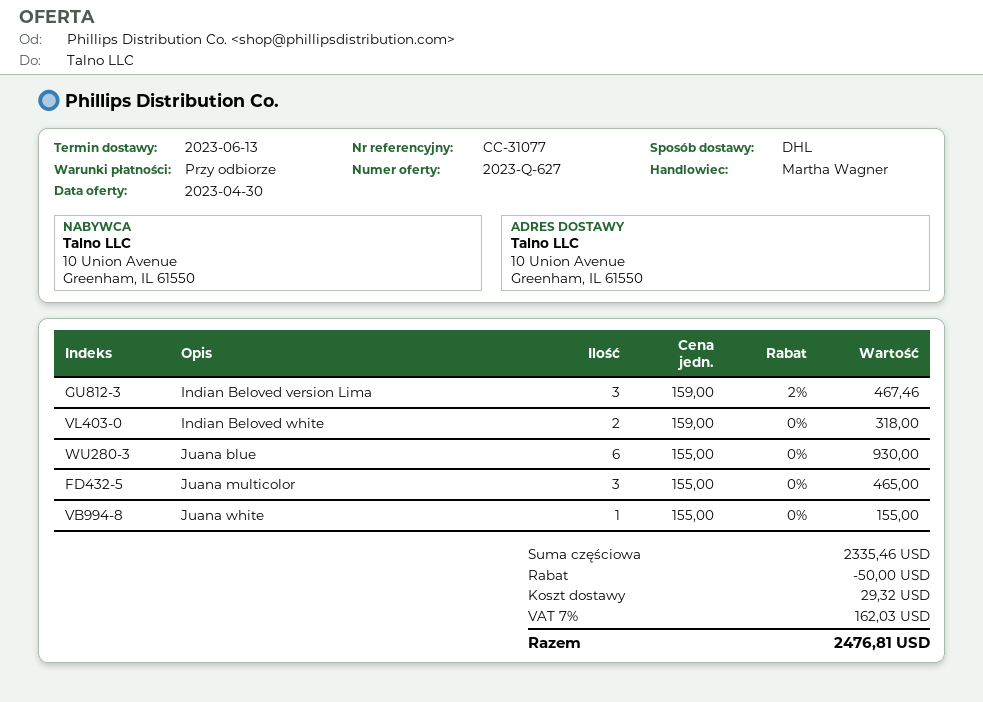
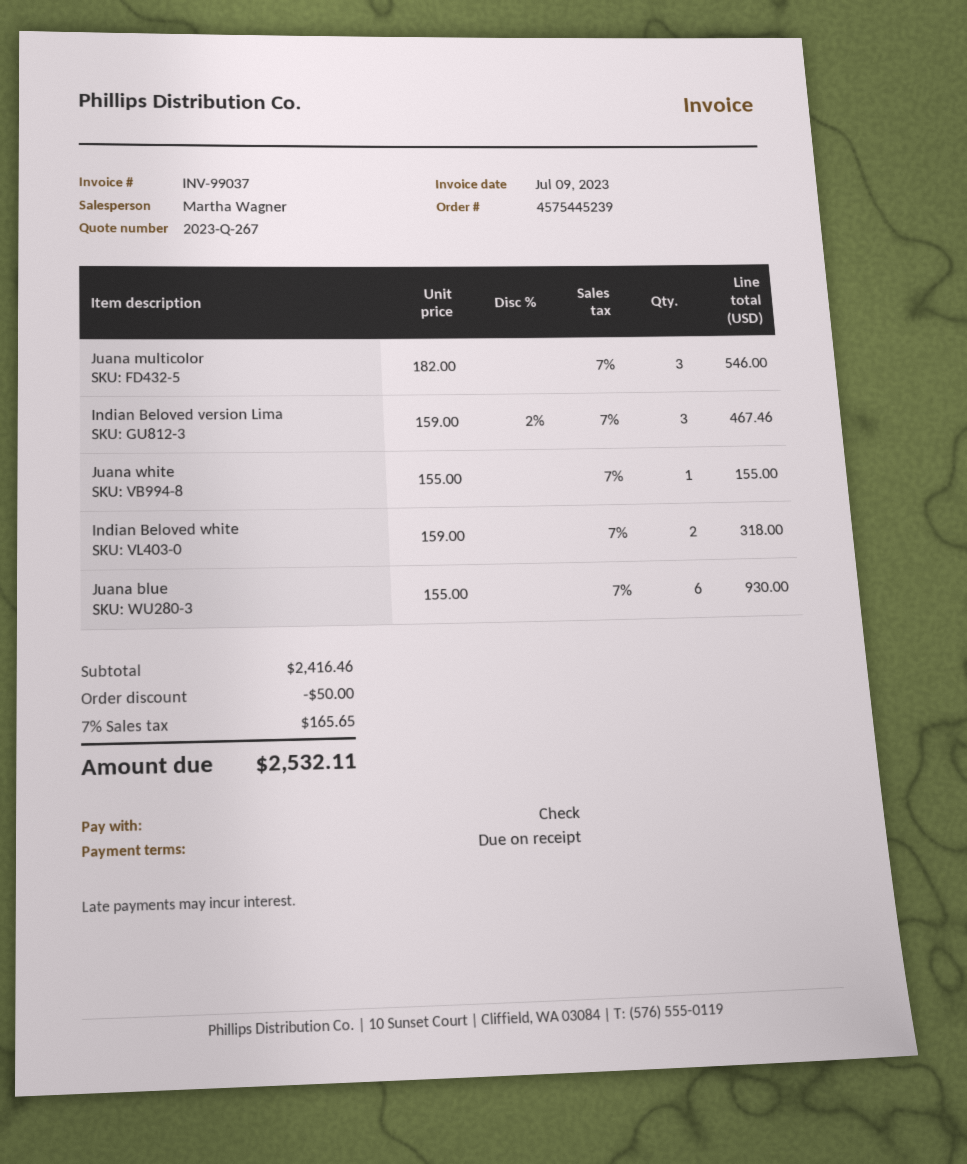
quote number: 2023-Q-627 -> 2023-Q-267
Juana multicolor: 3 x 155.00 = 465.00 -> 3 x 182.00 = 546.00
subtotal: 2335.46 -> 2416.46
shipping: 29.32 -> none
tax: 7% = 162.03 -> 7% = 165.65
total: 2476.81 -> 2532.11

